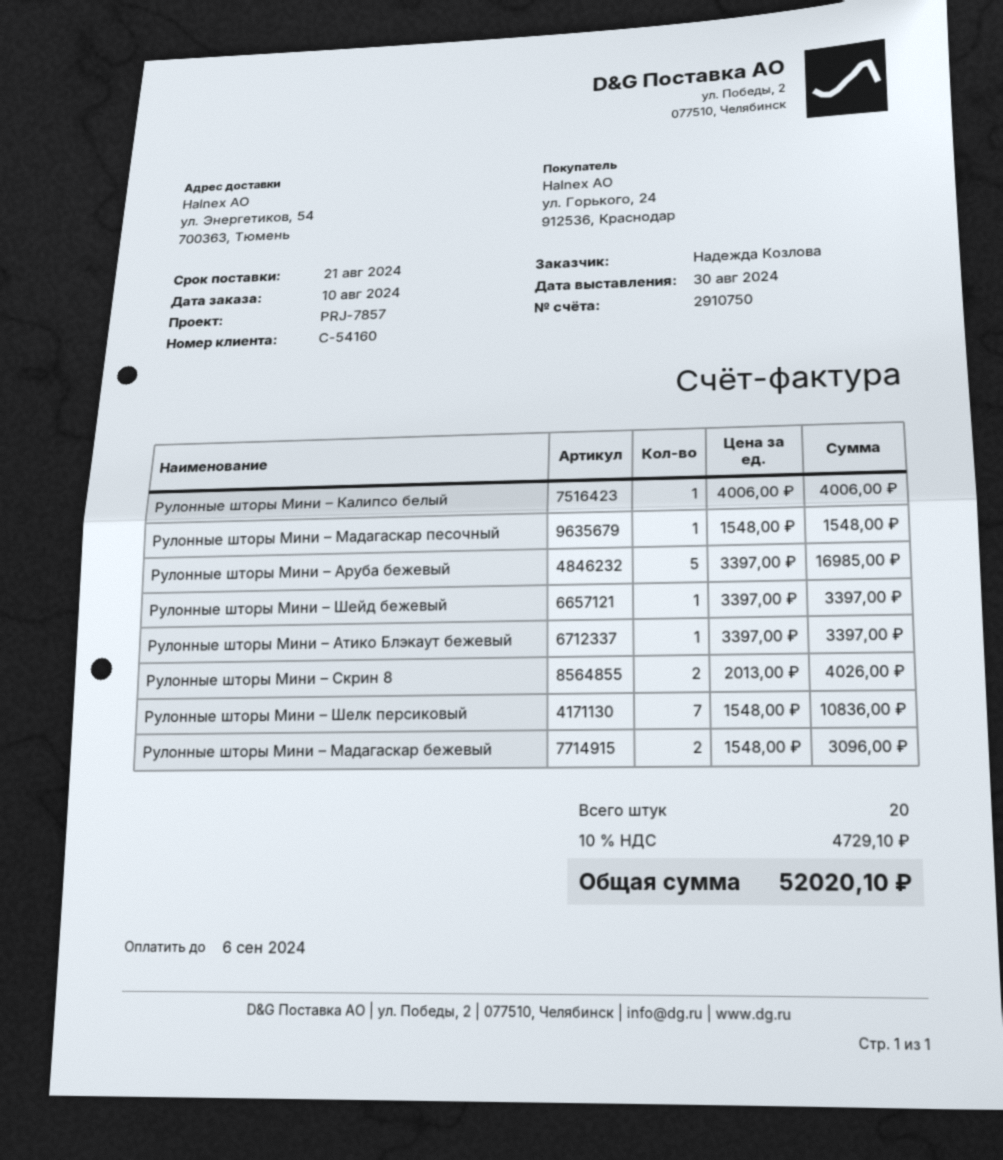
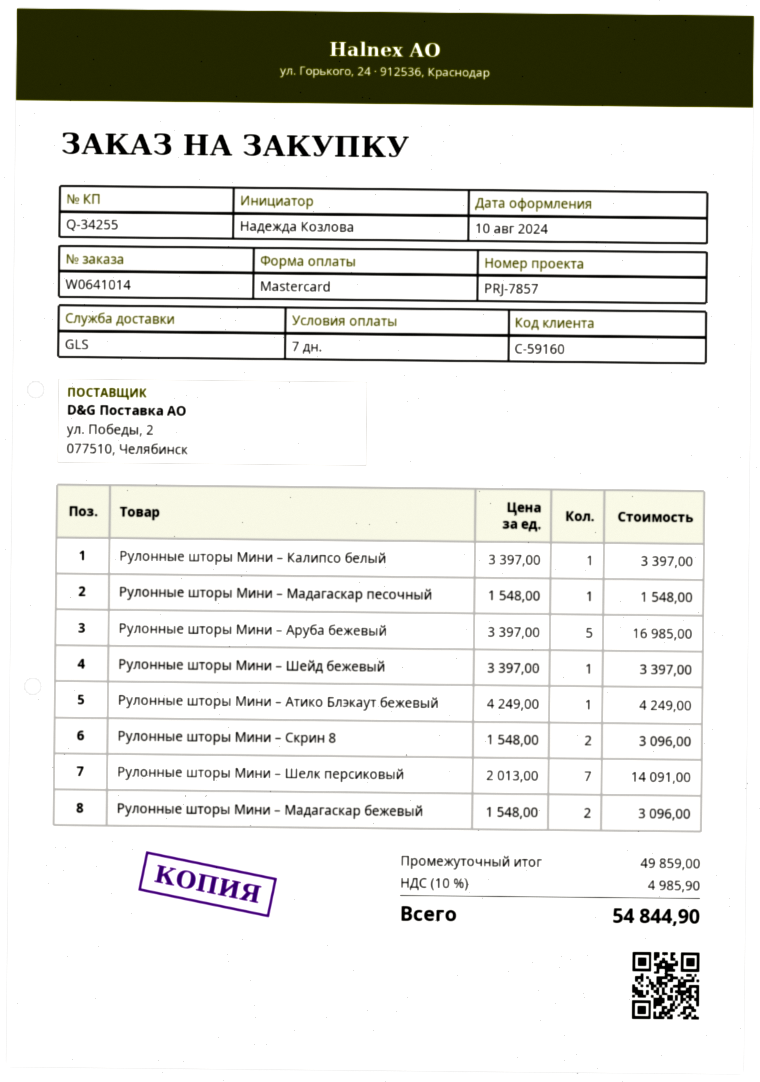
customer number: C-54160 -> C-59160
Рулонные шторы Мини – Калипсо белый: 1 x 4006.00 = 4006.00 -> 1 x 3397.00 = 3397.00
Рулонные шторы Мини – Атико Блэкаут бежевый: 1 x 3397.00 = 3397.00 -> 1 x 4249.00 = 4249.00
Рулонные шторы Мини – Скрин 8: 2 x 2013.00 = 4026.00 -> 2 x 1548.00 = 3096.00
Рулонные шторы Мини – Шелк персиковый: 7 x 1548.00 = 10836.00 -> 7 x 2013.00 = 14091.00
tax: 10% = 4729.10 -> 10% = 4985.90
total: 52020.10 -> 54844.90

